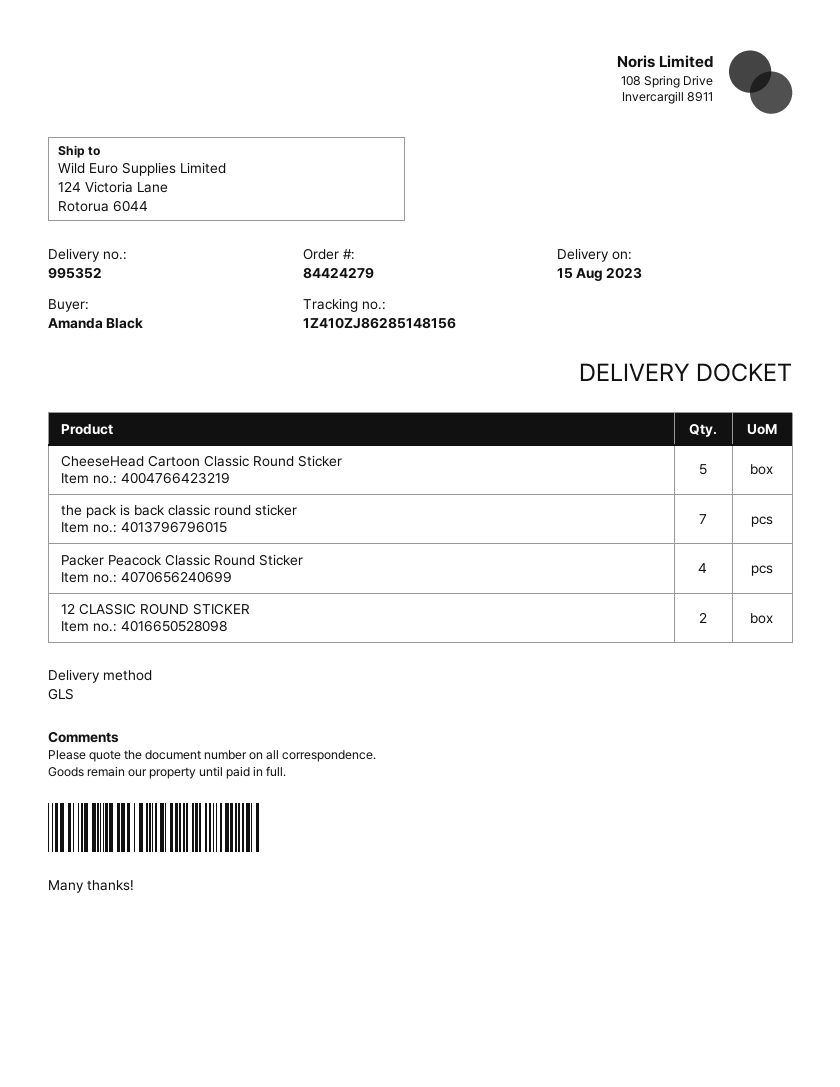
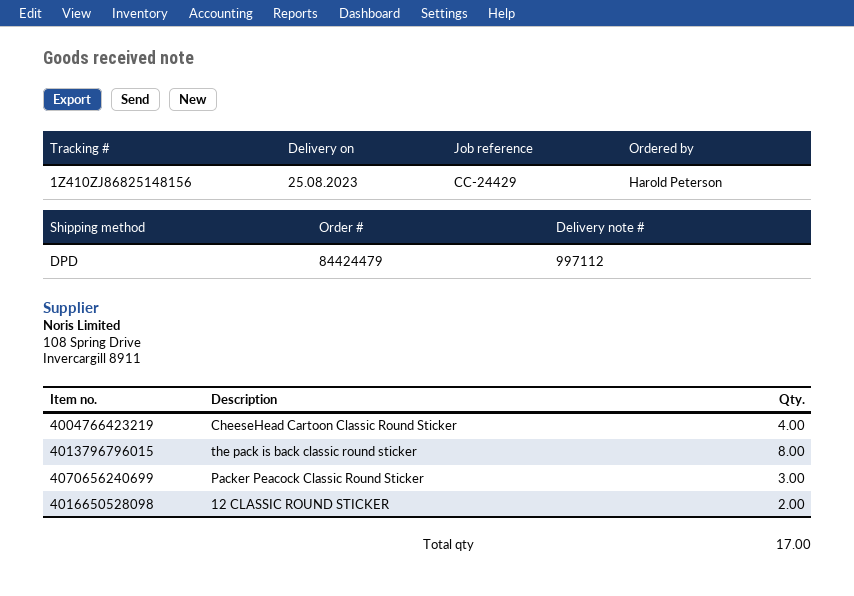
order number: 84424279 -> 84424479
delivery note number: 995352 -> 997112
delivery date: 2023-08-15 -> 2023-08-25
ordered by: Amanda Black -> Harold Peterson
shipping method: GLS -> DPD
tracking number: 1Z410ZJ86285148156 -> 1Z410ZJ86825148156
CheeseHead Cartoon Classic Round Sticker: 5 -> 4
the pack is back classic round sticker: 7 -> 8
Packer Peacock Classic Round Sticker: 4 -> 3

